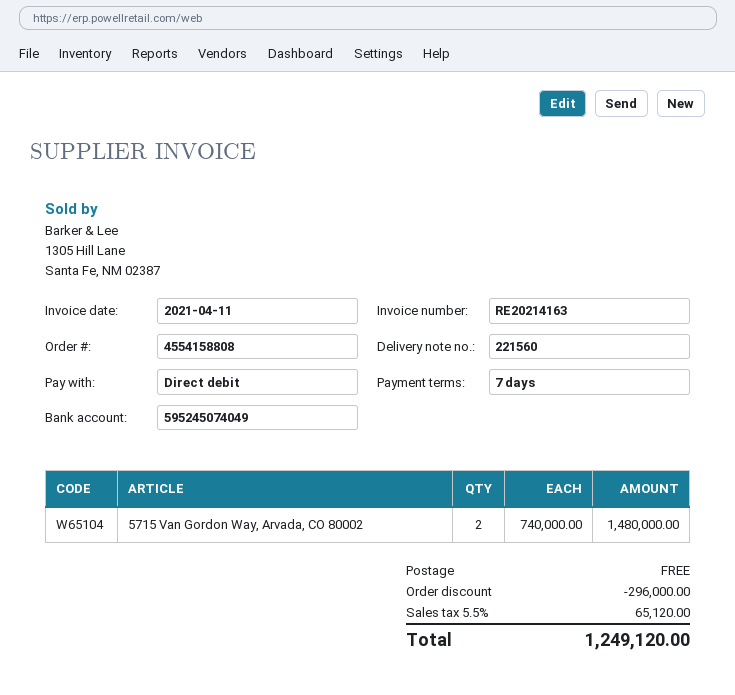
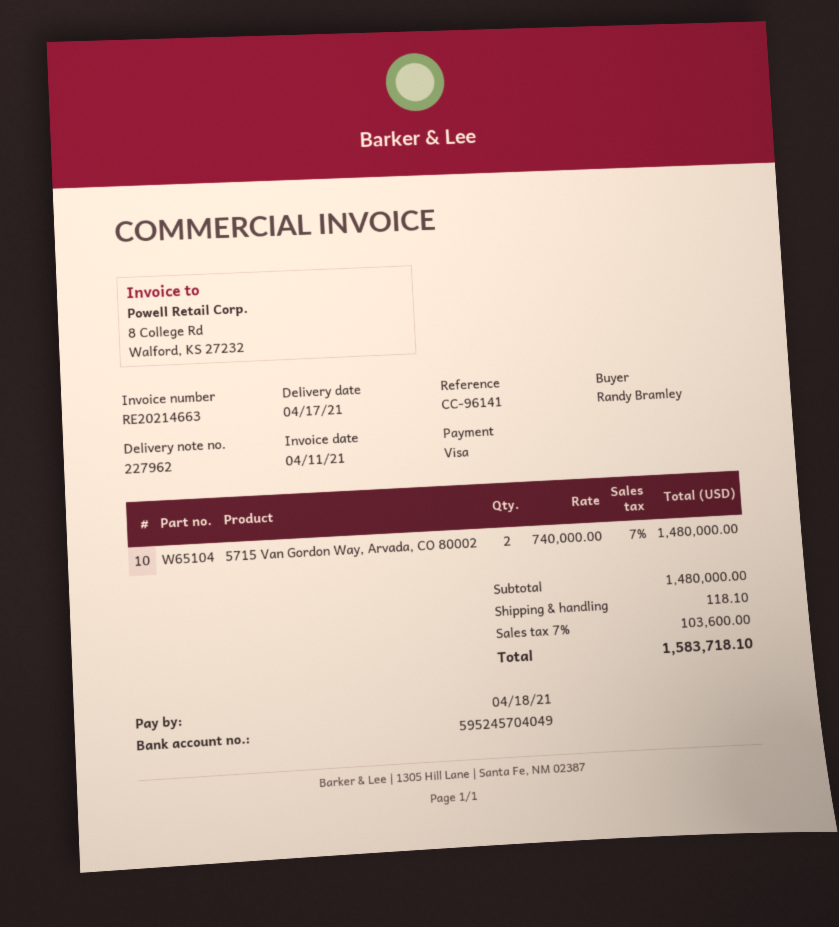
delivery note number: 221560 -> 227962
invoice number: RE20214163 -> RE20214663
payment method: direct debit -> Visa
bank account: 595245074049 -> 595245704049
discount: 296000.00 -> none
shipping: 0.00 -> 118.10
tax: 5.5% = 65120.00 -> 7% = 103600.00
total: 1249120.00 -> 1583718.10

